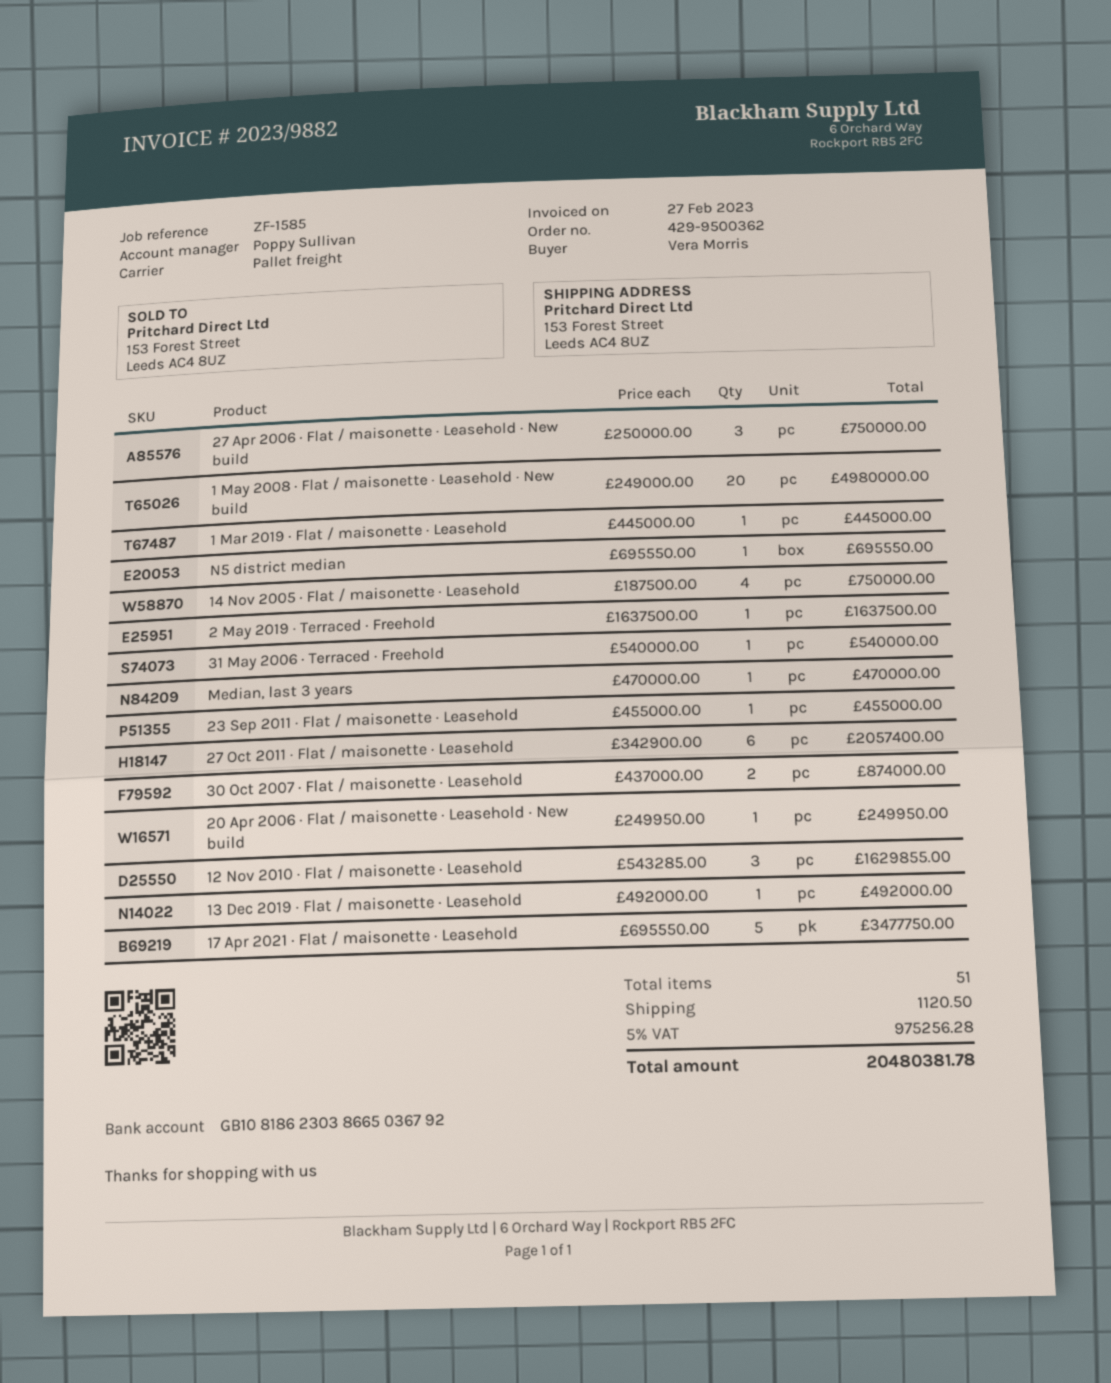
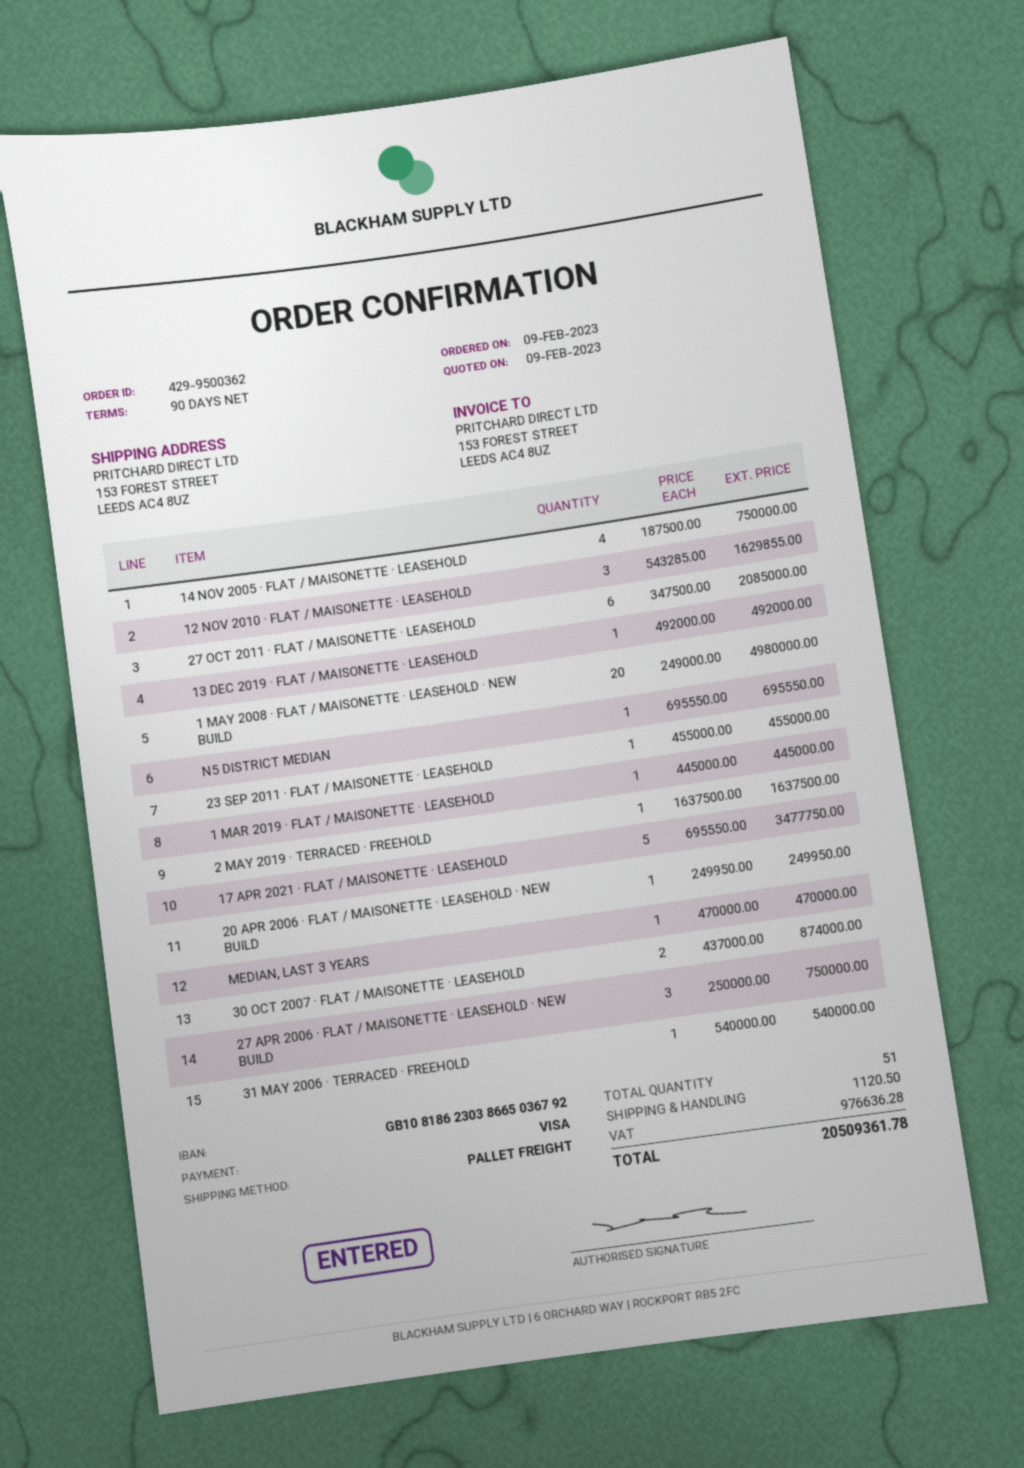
27 Oct 2011 · Flat / maisonette · Leasehold: 6 x 342900.00 = 2057400.00 -> 6 x 347500.00 = 2085000.00
tax: 975256.28 -> 976636.28
total: 20480381.78 -> 20509361.78

